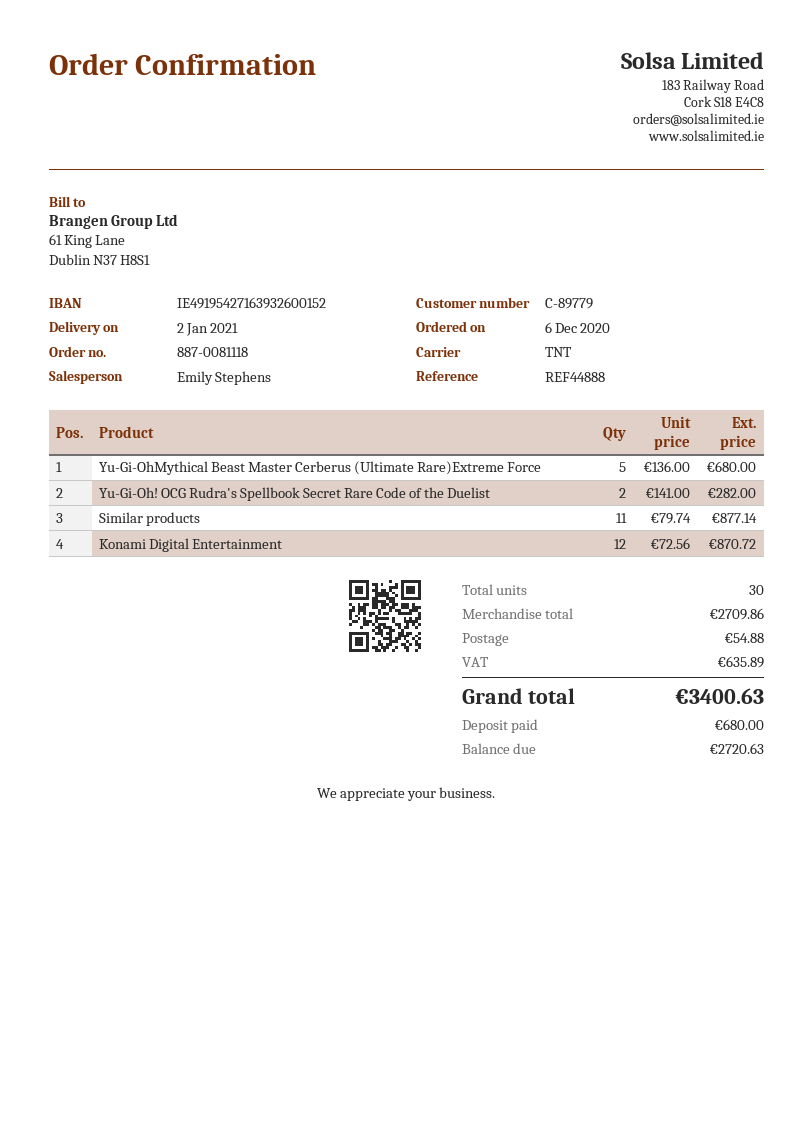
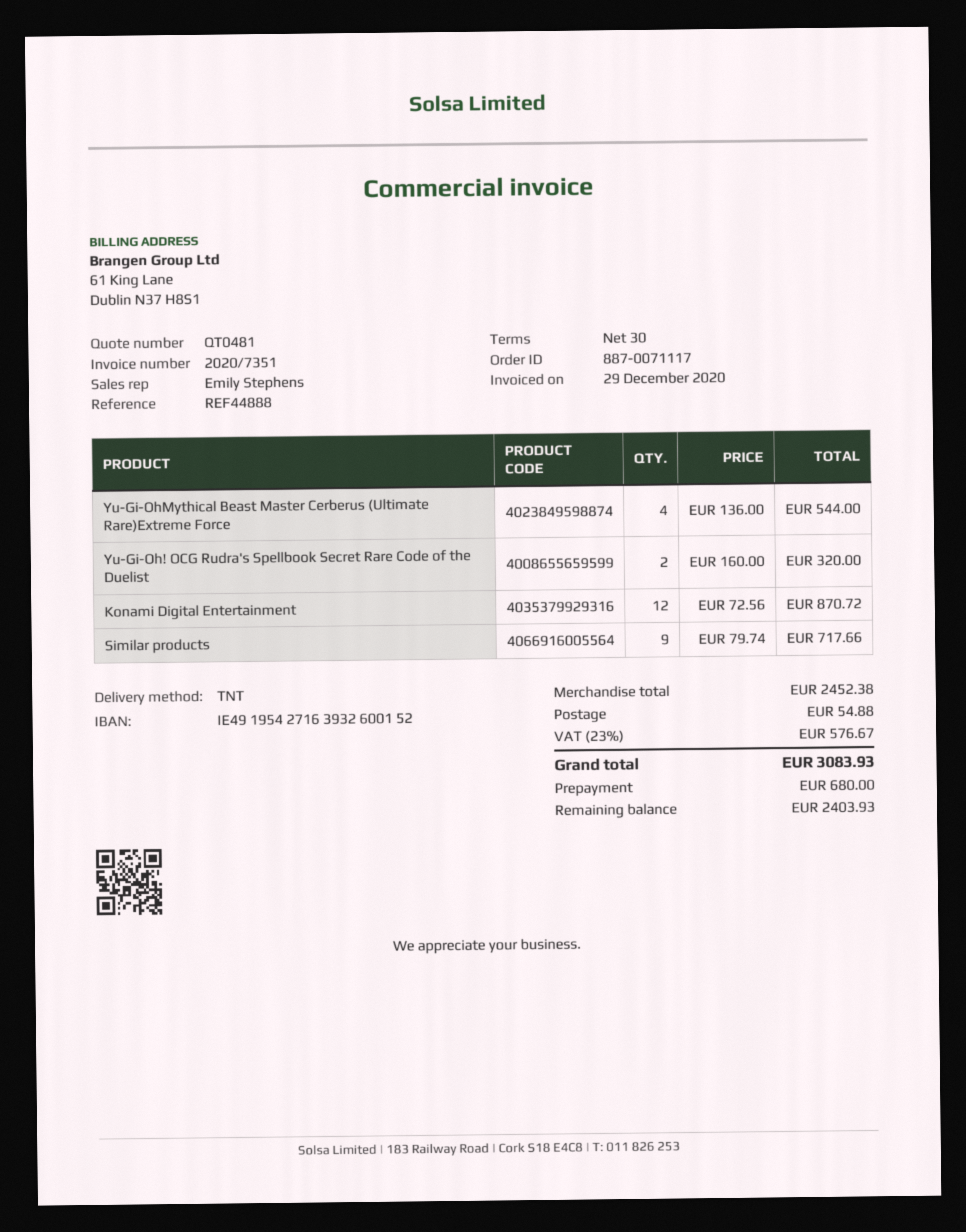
order number: 887-0081118 -> 887-0071117
Yu-Gi-OhMythical Beast Master Cerberus (Ultimate Rare)Extreme Force: 5 x 136.00 = 680.00 -> 4 x 136.00 = 544.00
Yu-Gi-Oh! OCG Rudra's Spellbook Secret Rare Code of the Duelist: 2 x 141.00 = 282.00 -> 2 x 160.00 = 320.00
Similar products: 11 x 79.74 = 877.14 -> 9 x 79.74 = 717.66
subtotal: 2709.86 -> 2452.38
tax: 635.89 -> 576.67
total: 3400.63 -> 3083.93
balance: 2720.63 -> 2403.93

